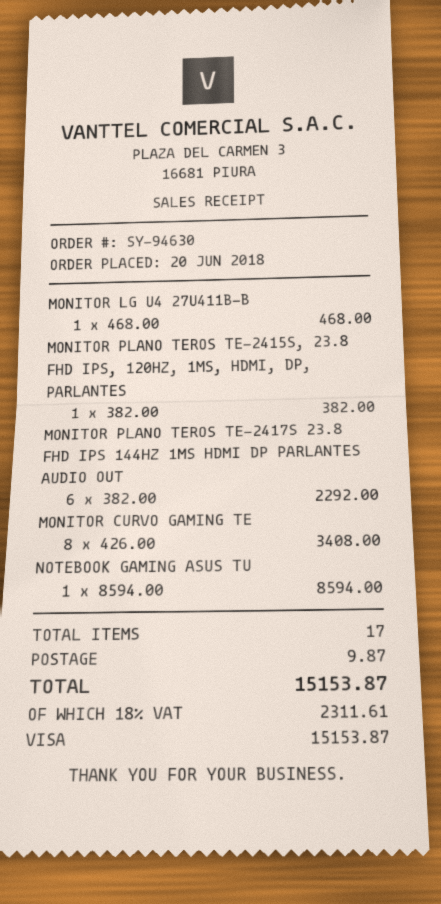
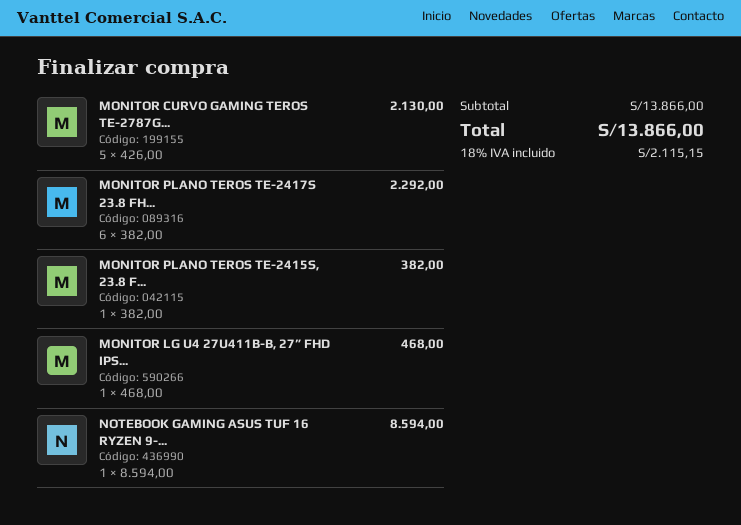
MONITOR CURVO GAMING TE: 8 x 426.00 = 3408.00 -> 5 x 426.00 = 2130.00
shipping: 9.87 -> none
tax: 18% = 2311.61 -> 18% = 2115.15
total: 15153.87 -> 13866.00

